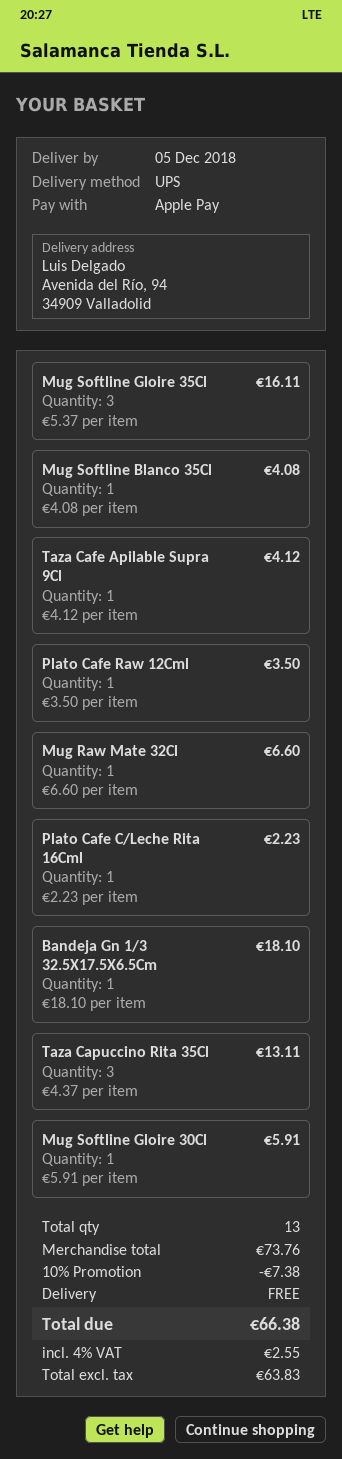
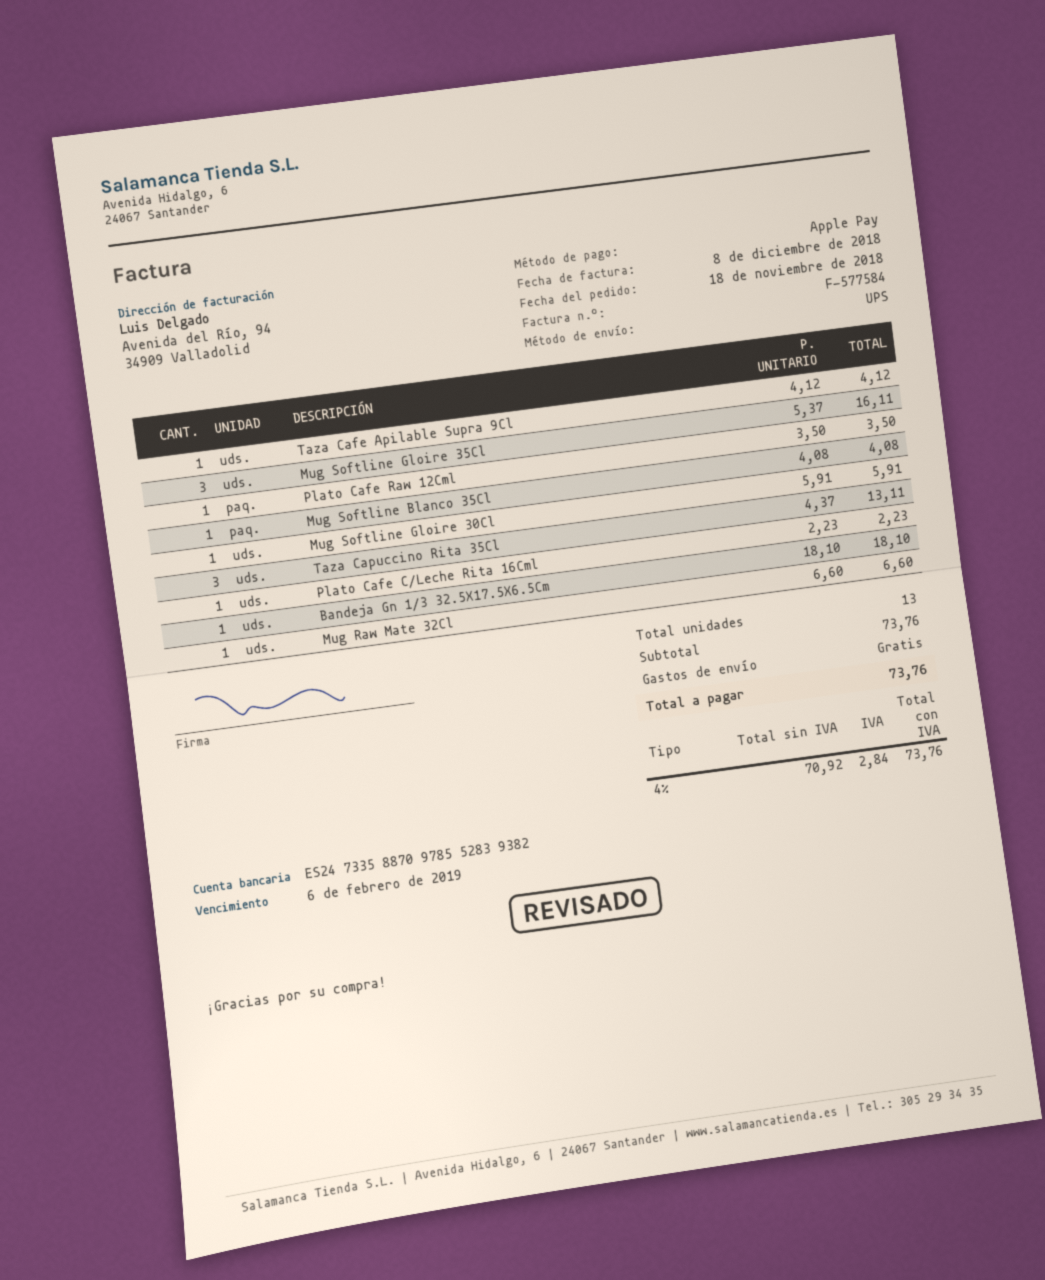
discount: 10% = 7.38 -> none
net: 63.83 -> 70.92
tax: 4% = 2.55 -> 4% = 2.84
total: 66.38 -> 73.76

